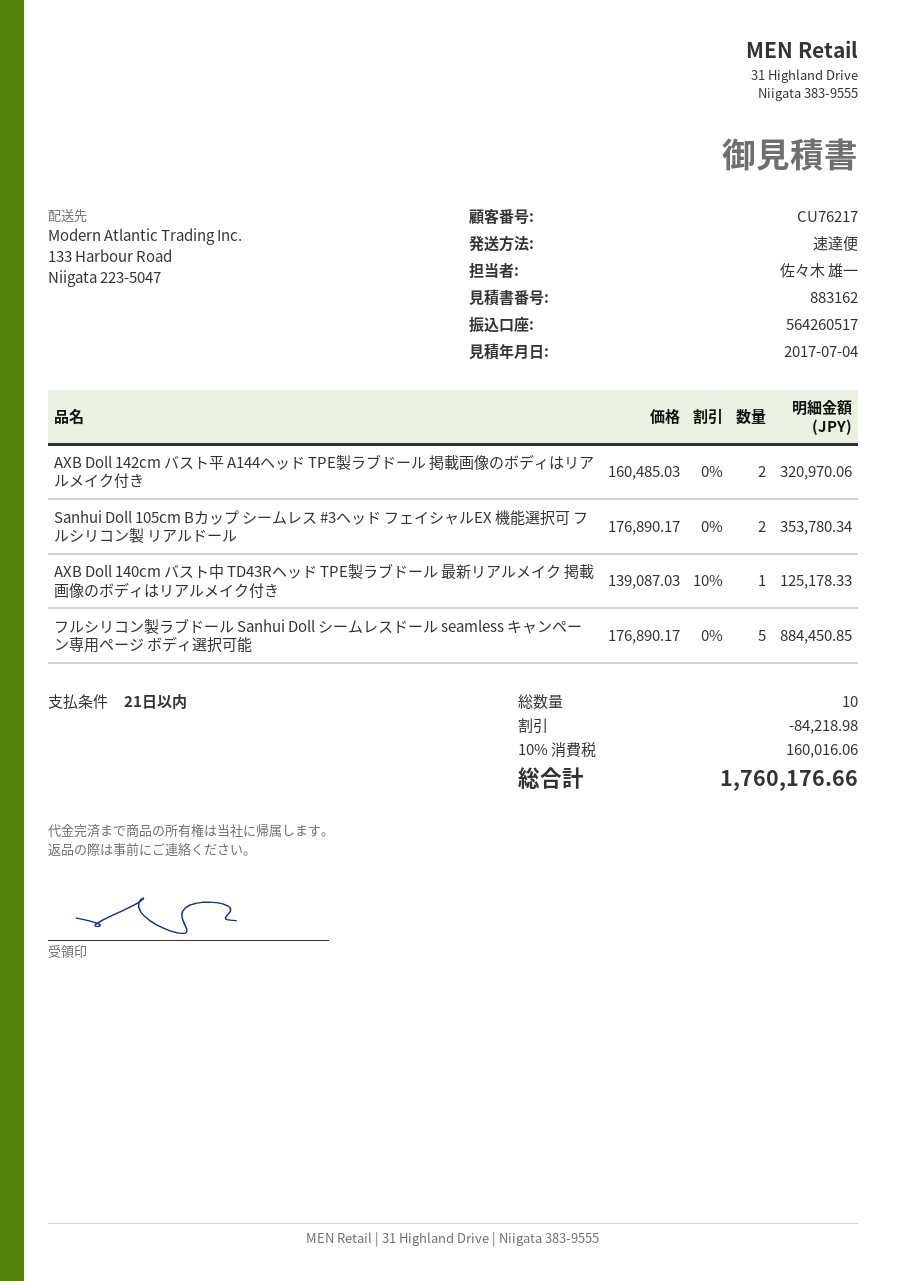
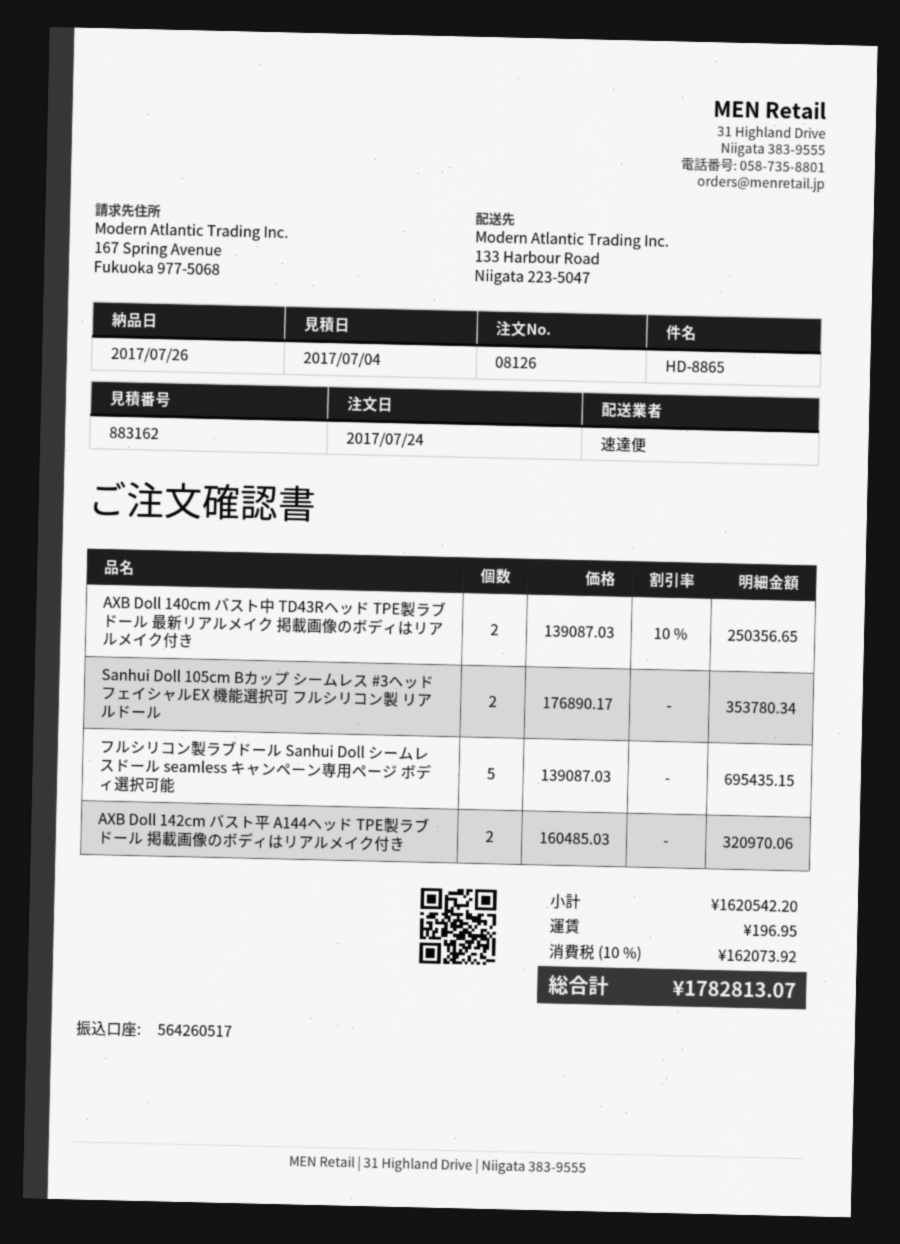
AXB Doll 140cm バスト中 TD43Rヘッド TPE製ラブドール 最新リアルメイク 掲載画像のボディはリアルメイク付き: 1 x 139087.03 - 10% = 125178.33 -> 2 x 139087.03 - 10% = 250356.65
フルシリコン製ラブドール Sanhui Doll シームレスドール seamless キャンペーン専用ページ ボディ選択可能: 5 x 176890.17 = 884450.85 -> 5 x 139087.03 = 695435.15
discount: 84218.98 -> none
shipping: none -> 196.95
tax: 10% = 160016.06 -> 10% = 162073.92
total: 1760176.66 -> 1782813.07

